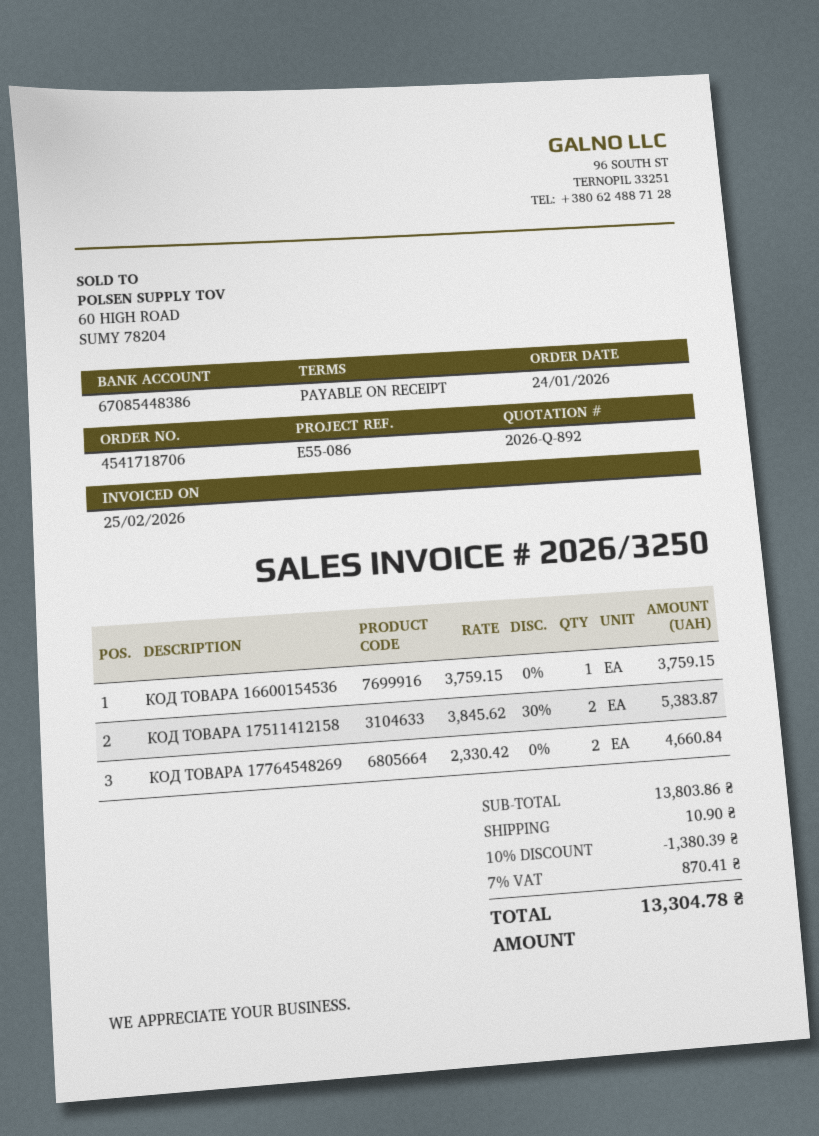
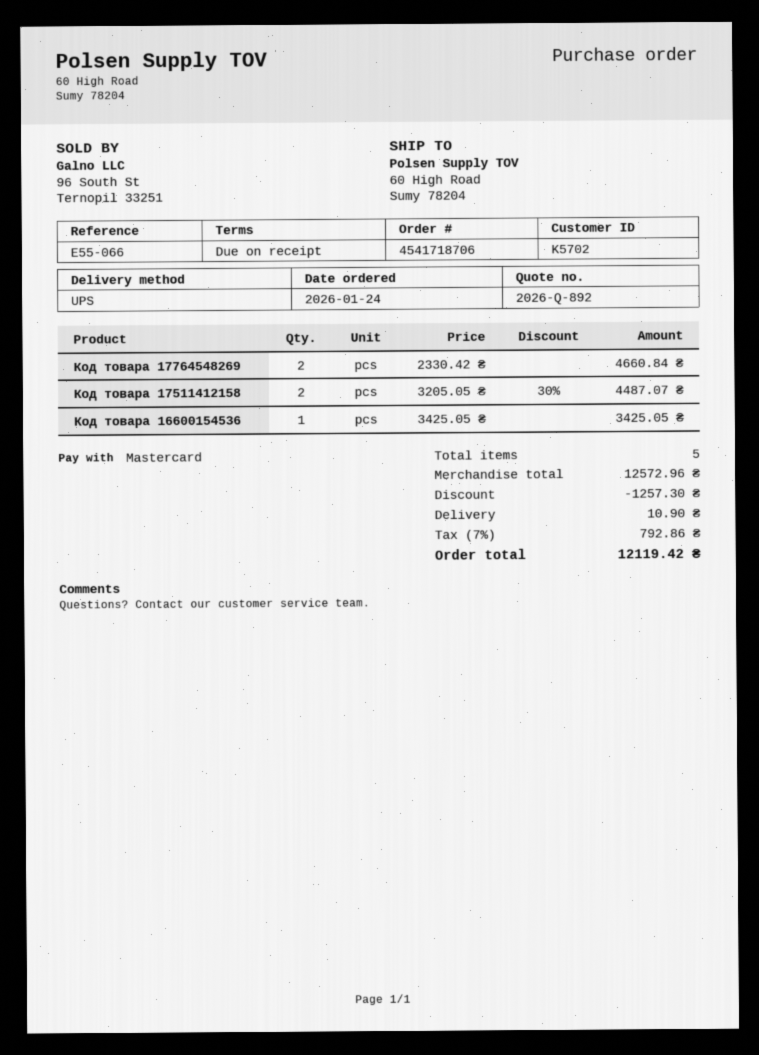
reference: E55-086 -> E55-066
КОД ТОВАРА 16600154536: 1 x 3759.15 = 3759.15 -> 1 x 3425.05 = 3425.05
КОД ТОВАРА 17511412158: 2 x 3845.62 - 30% = 5383.87 -> 2 x 3205.05 - 30% = 4487.07
subtotal: 13803.86 -> 12572.96
discount: 1380.39 -> 1257.30
tax: 7% = 870.41 -> 7% = 792.86
total: 13304.78 -> 12119.42

